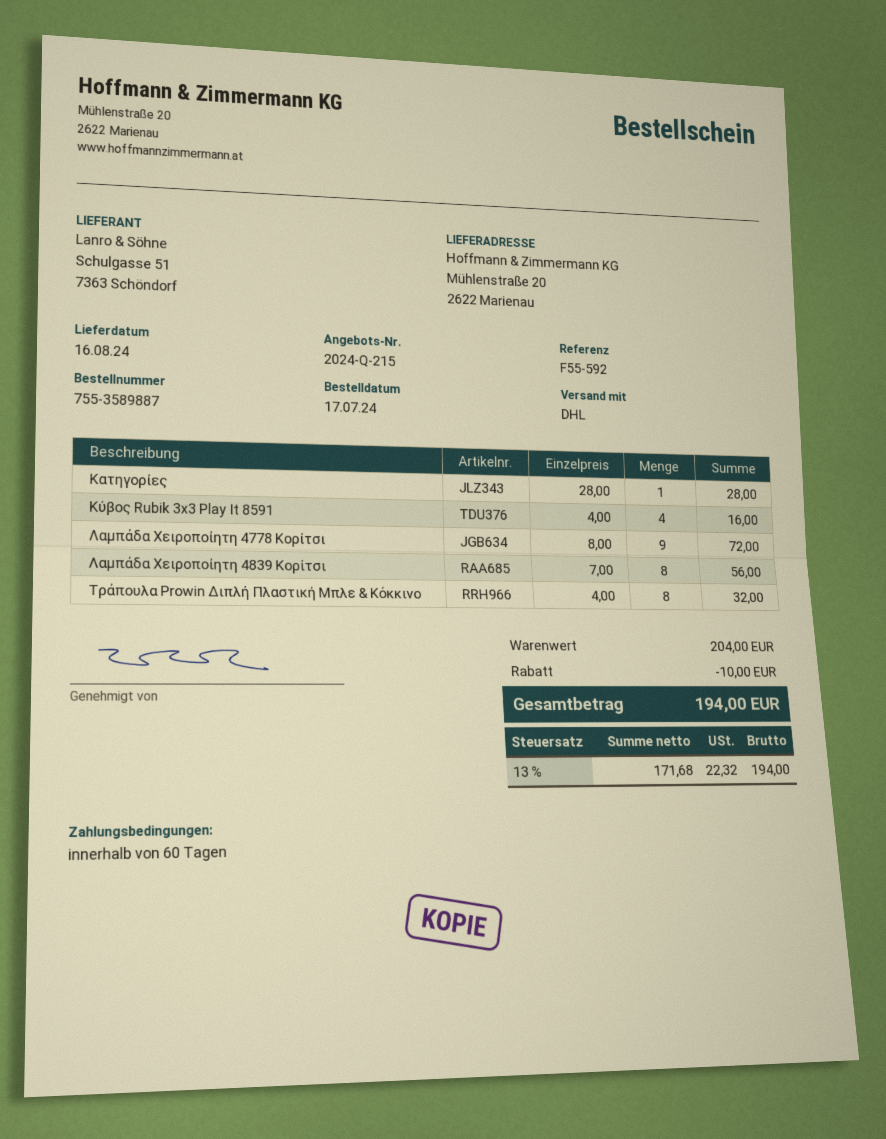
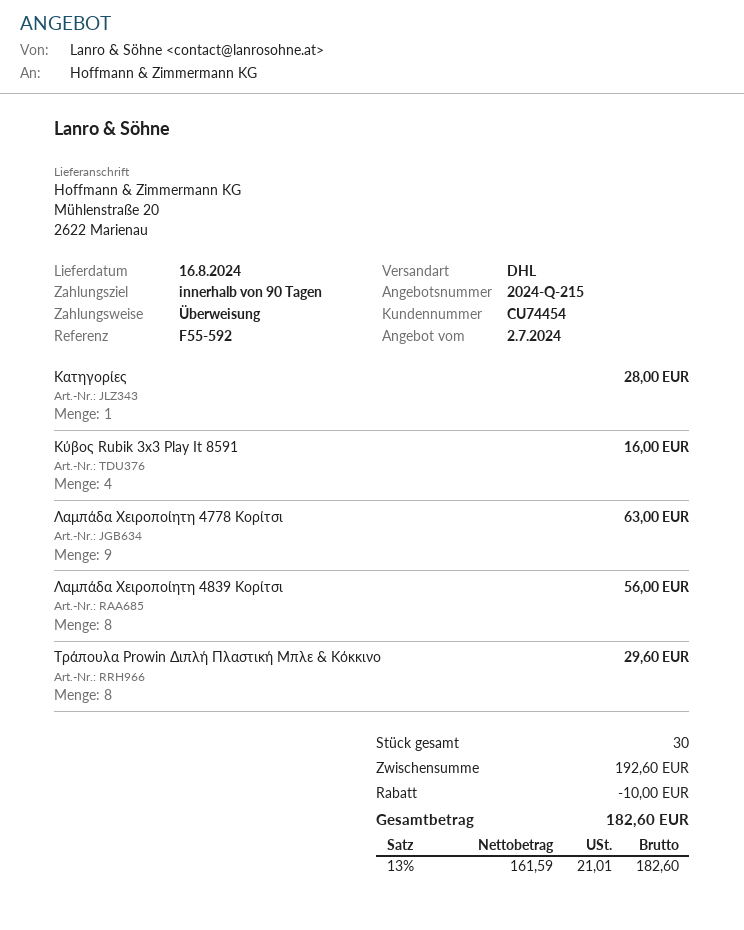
payment terms: 60 days -> 90 days
Λαμπάδα Χειροποίητη 4778 Κορίτσι: 9 for 72.00 -> 9 for 63.00
Τράπουλα Prowin Διπλή Πλαστική Μπλε & Κόκκινο: 8 for 32.00 -> 8 for 29.60
subtotal: 204.00 -> 192.60
net: 171.68 -> 161.59
tax: 13% = 22.32 -> 13% = 21.01
total: 194.00 -> 182.60

